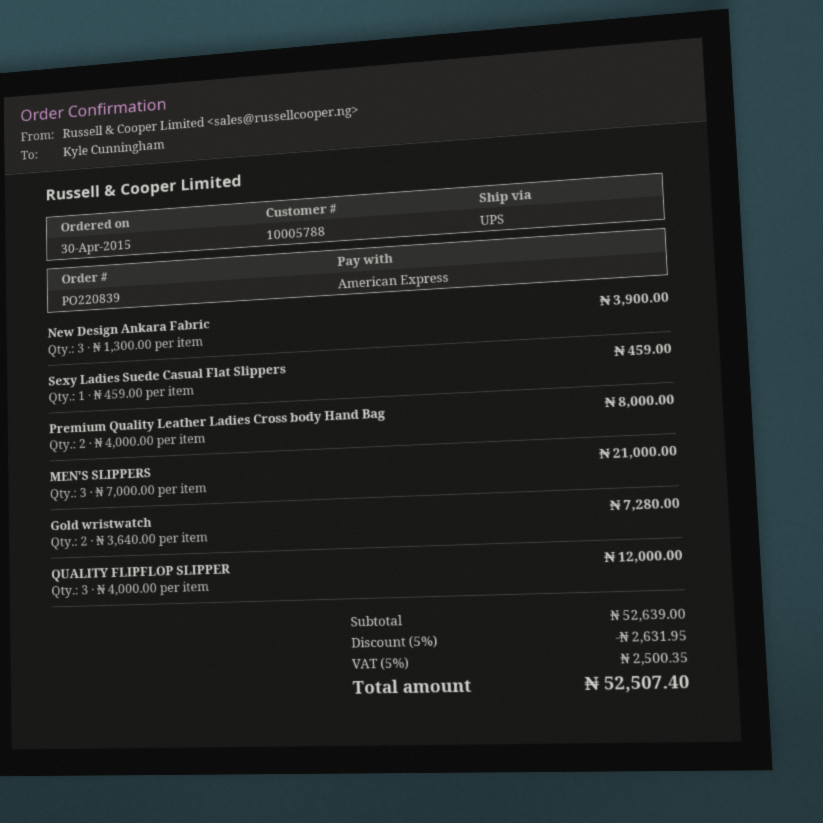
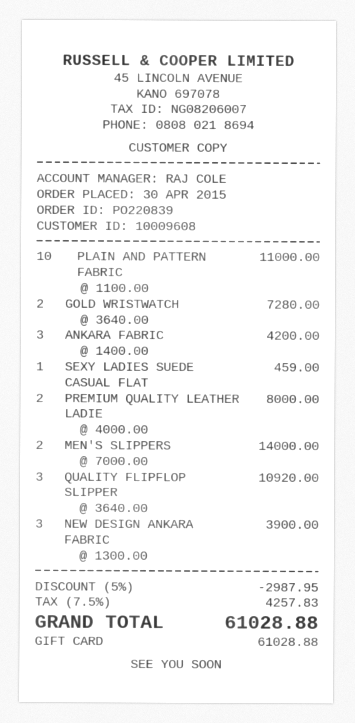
customer number: 10005788 -> 10009608
payment method: American Express -> gift card
MEN'S SLIPPERS: 3 x 7000.00 = 21000.00 -> 2 x 7000.00 = 14000.00
QUALITY FLIPFLOP SLIPPER: 3 x 4000.00 = 12000.00 -> 3 x 3640.00 = 10920.00
PLAIN AND PATTERN FABRIC: none -> 10 x 1100.00 = 11000.00
ANKARA FABRIC: none -> 3 x 1400.00 = 4200.00
discount: 5% = 2631.95 -> 5% = 2987.95
tax: 5% = 2500.35 -> 7.5% = 4257.83
total: 52507.40 -> 61028.88

